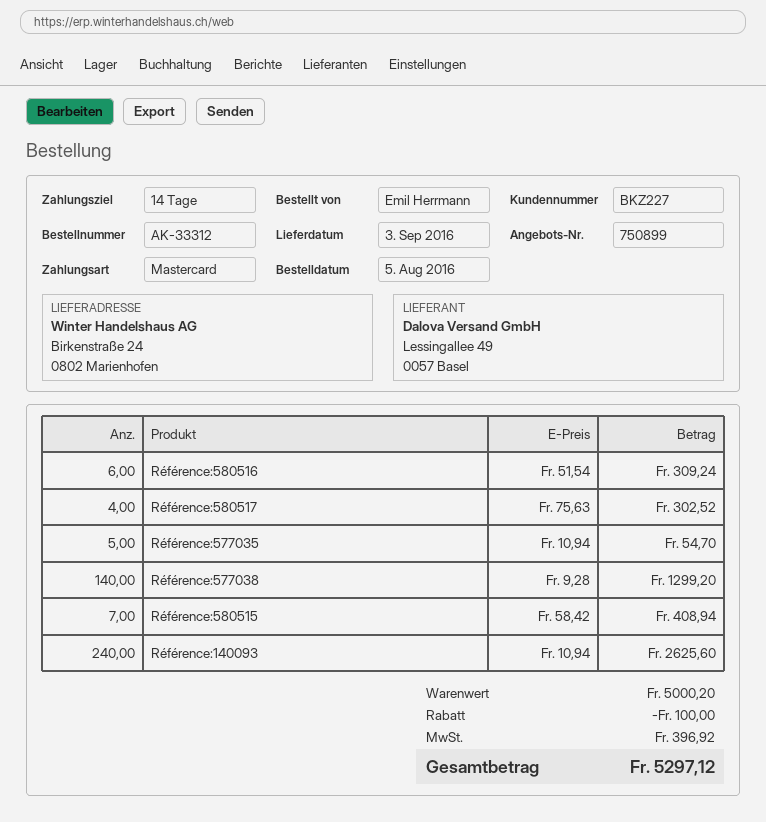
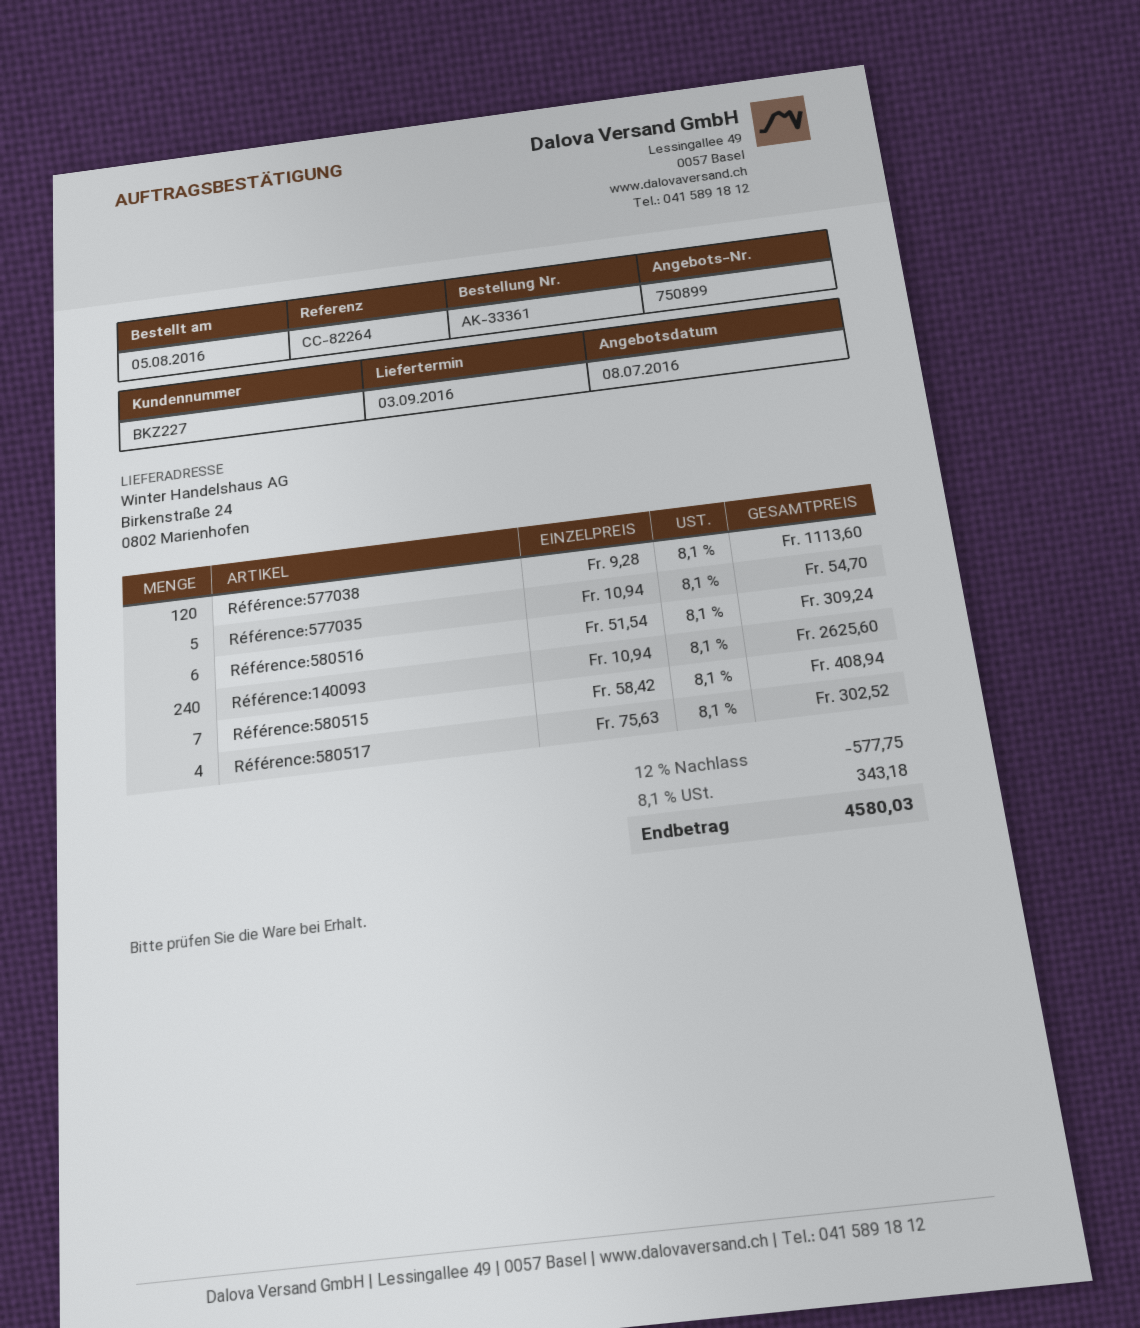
order number: AK-33312 -> AK-33361
Référence:577038: 140 x 9.28 = 1299.20 -> 120 x 9.28 = 1113.60
discount: 100.00 -> 577.75
tax: 396.92 -> 343.18
total: 5297.12 -> 4580.03

